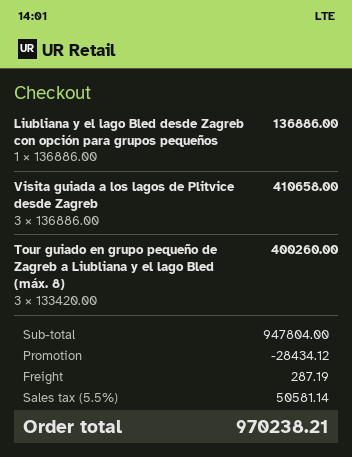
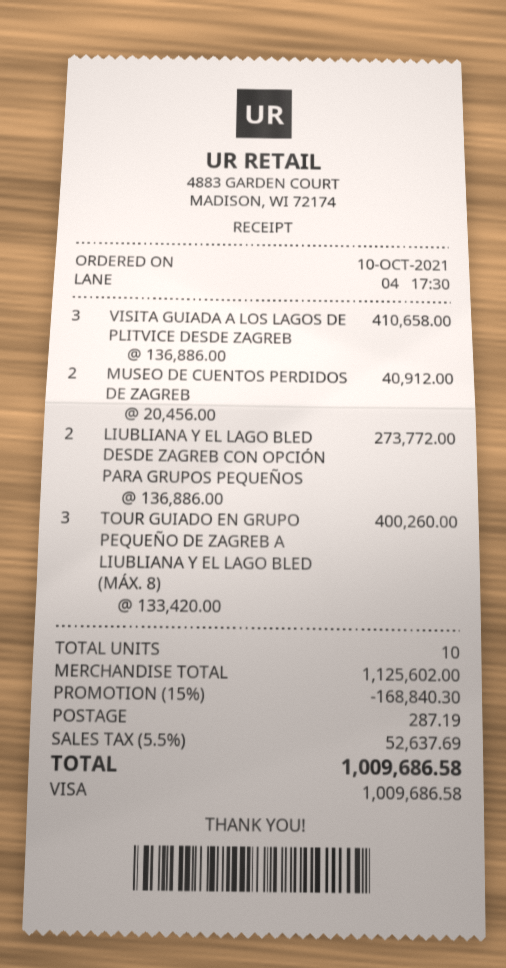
Liubliana y el lago Bled desde Zagreb con opción para grupos pequeños: 1 x 136886.00 = 136886.00 -> 2 x 136886.00 = 273772.00
MUSEO DE CUENTOS PERDIDOS DE ZAGREB: none -> 2 x 20456.00 = 40912.00
subtotal: 947804.00 -> 1125602.00
discount: 28434.12 -> 168840.30
tax: 5.5% = 50581.14 -> 5.5% = 52637.69
total: 970238.21 -> 1009686.58

